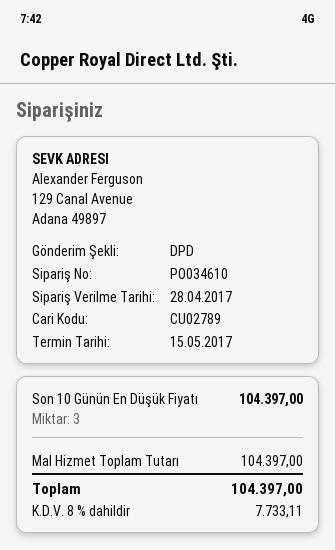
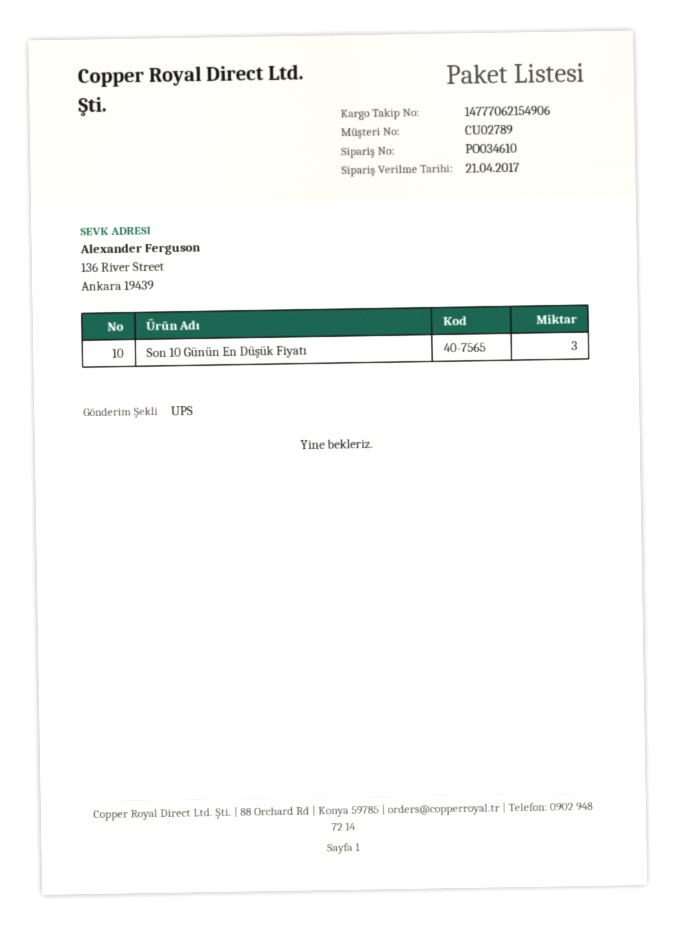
order date: 2017-04-28 -> 2017-04-21
shipping method: DPD -> UPS
ship to: 129 Canal Avenue, Adana 49897 -> 136 River Street, Ankara 19439

